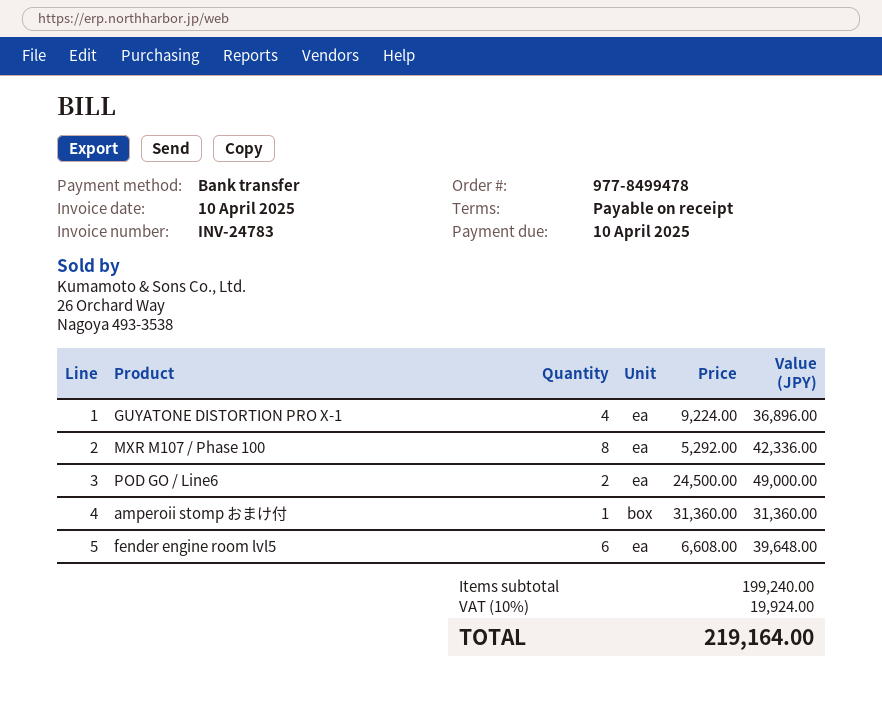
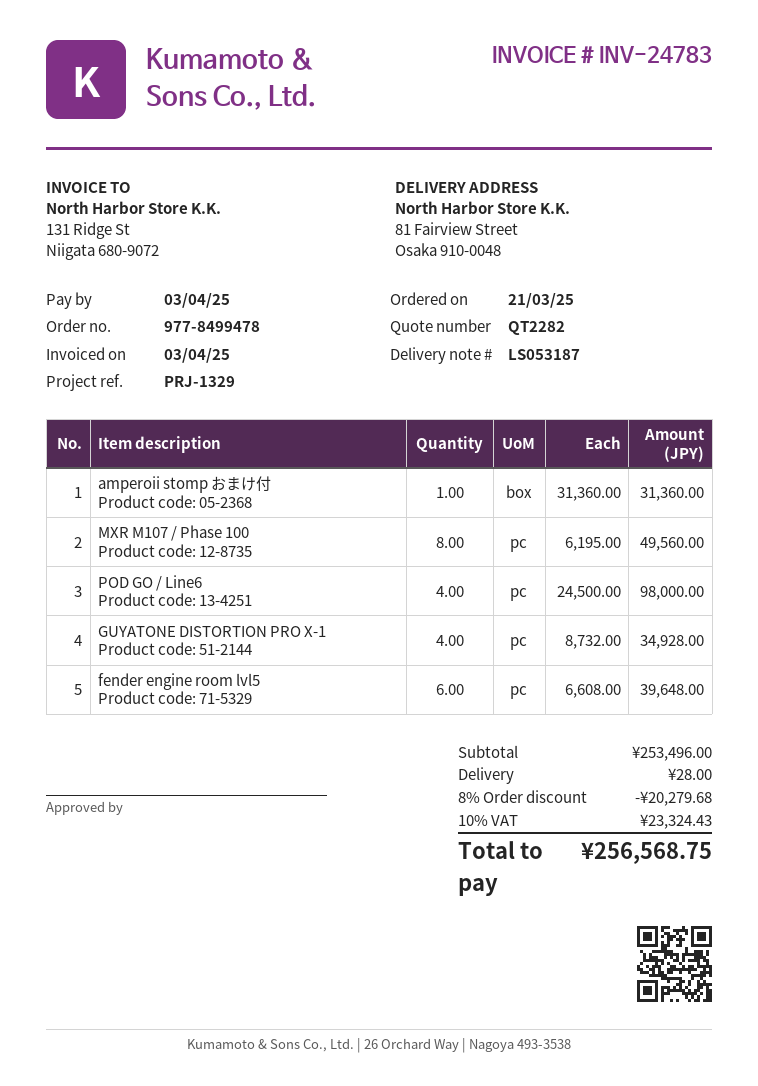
invoice date: 2025-04-10 -> 2025-04-03
due date: 2025-04-10 -> 2025-04-03
GUYATONE DISTORTION PRO X-1: 4 x 9224.00 = 36896.00 -> 4 x 8732.00 = 34928.00
MXR M107 / Phase 100: 8 x 5292.00 = 42336.00 -> 8 x 6195.00 = 49560.00
POD GO / Line6: 2 x 24500.00 = 49000.00 -> 4 x 24500.00 = 98000.00
subtotal: 199240.00 -> 253496.00
discount: none -> 8% = 20279.68
shipping: none -> 28.00
tax: 10% = 19924.00 -> 10% = 23324.43
total: 219164.00 -> 256568.75

